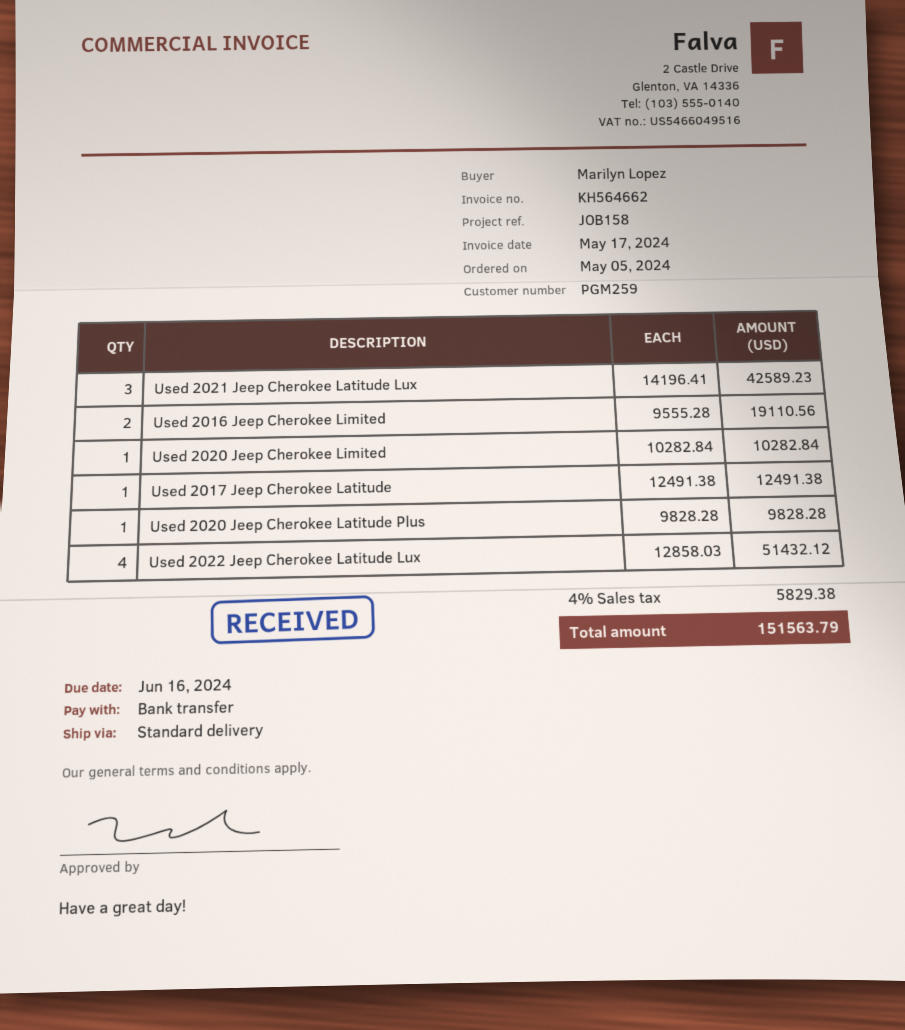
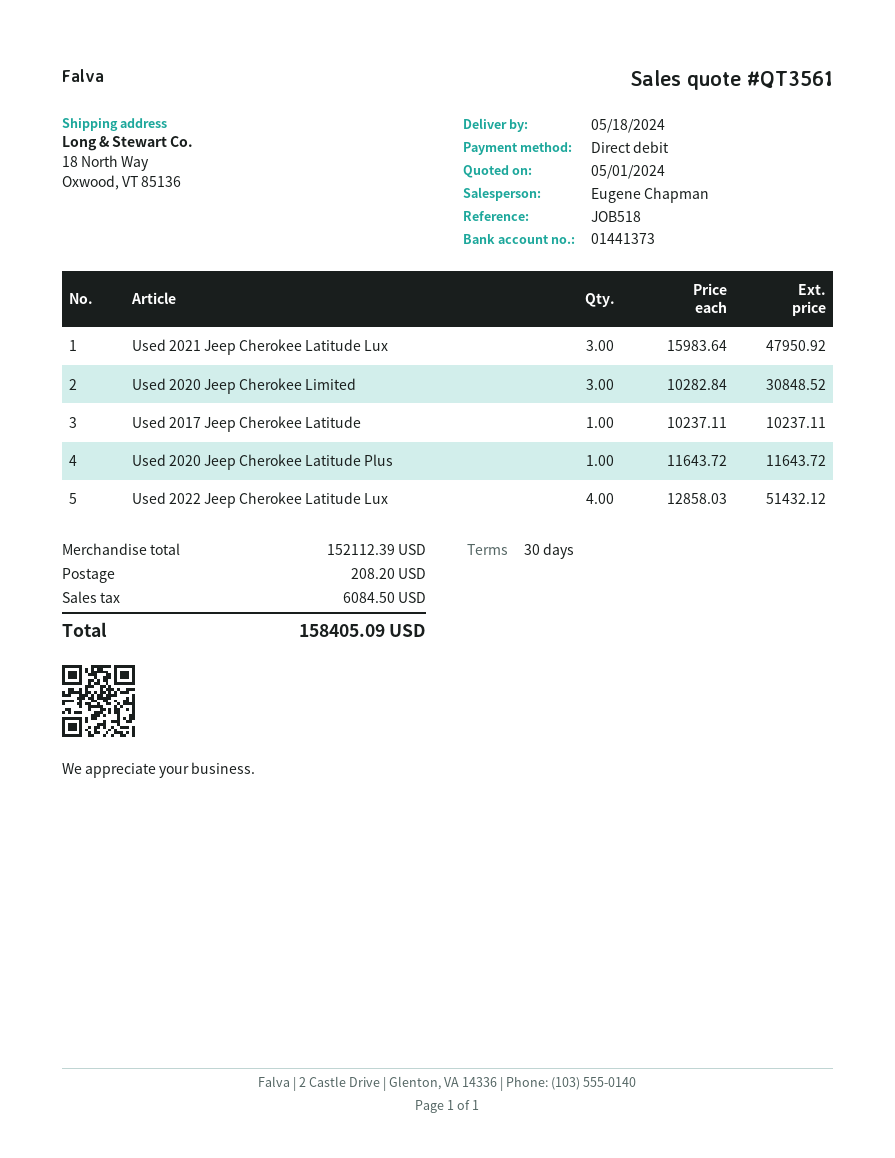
reference: JOB158 -> JOB518
payment method: bank transfer -> direct debit
Used 2021 Jeep Cherokee Latitude Lux: 3 x 14196.41 = 42589.23 -> 3 x 15983.64 = 47950.92
Used 2016 Jeep Cherokee Limited: 2 x 9555.28 = 19110.56 -> none
Used 2020 Jeep Cherokee Limited: 1 x 10282.84 = 10282.84 -> 3 x 10282.84 = 30848.52
Used 2017 Jeep Cherokee Latitude: 1 x 12491.38 = 12491.38 -> 1 x 10237.11 = 10237.11
Used 2020 Jeep Cherokee Latitude Plus: 1 x 9828.28 = 9828.28 -> 1 x 11643.72 = 11643.72
shipping: none -> 208.20
tax: 5829.38 -> 6084.50
total: 151563.79 -> 158405.09

